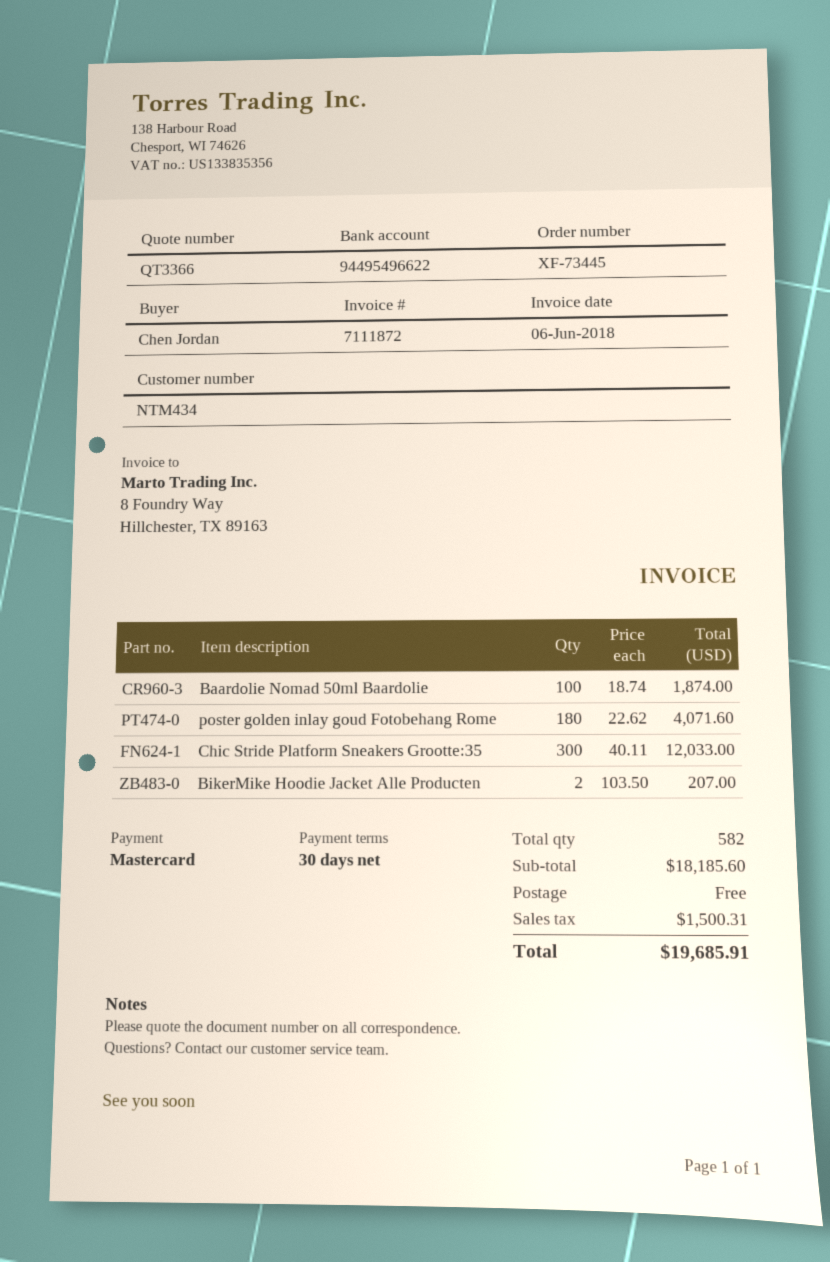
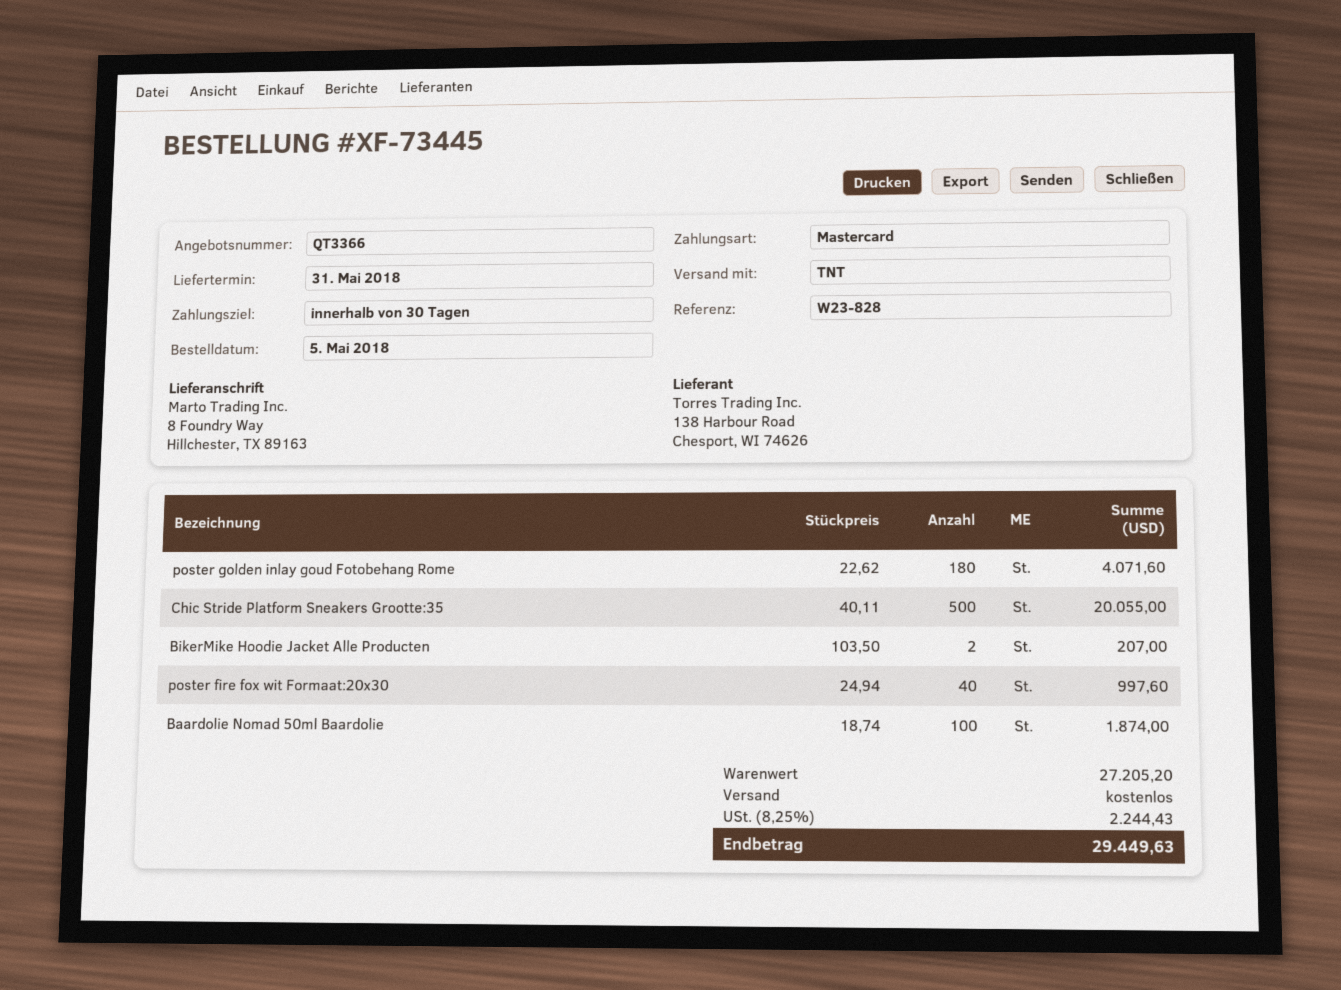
Chic Stride Platform Sneakers Grootte:35: 300 x 40.11 = 12033.00 -> 500 x 40.11 = 20055.00
poster fire fox wit Formaat:20x30: none -> 40 x 24.94 = 997.60
subtotal: 18185.60 -> 27205.20
tax: 1500.31 -> 2244.43
total: 19685.91 -> 29449.63

